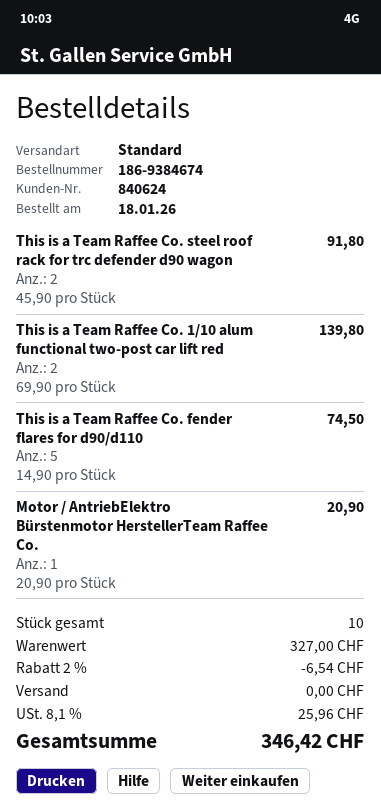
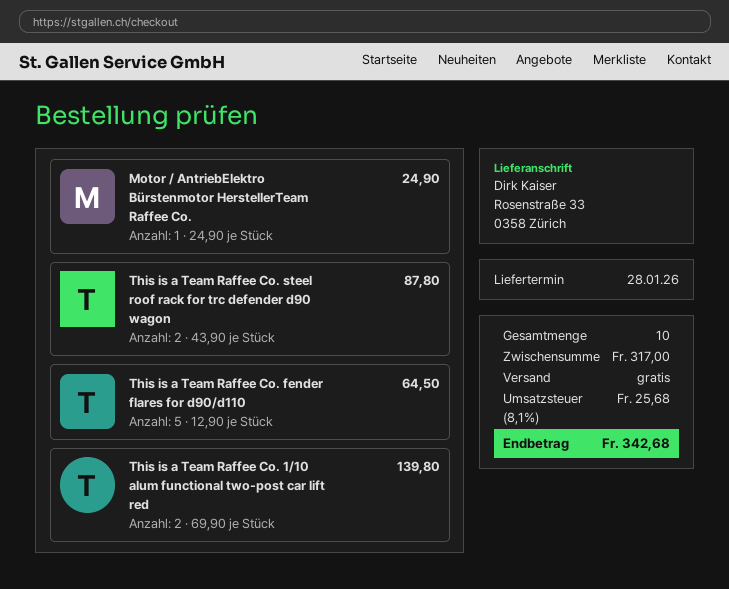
This is a Team Raffee Co. steel roof rack for trc defender d90 wagon: 2 x 45.90 = 91.80 -> 2 x 43.90 = 87.80
This is a Team Raffee Co. fender flares for d90/d110: 5 x 14.90 = 74.50 -> 5 x 12.90 = 64.50
Motor / AntriebElektro Bürstenmotor HerstellerTeam Raffee Co.: 1 x 20.90 = 20.90 -> 1 x 24.90 = 24.90
subtotal: 327.00 -> 317.00
discount: 2% = 6.54 -> none
tax: 8.1% = 25.96 -> 8.1% = 25.68
total: 346.42 -> 342.68

